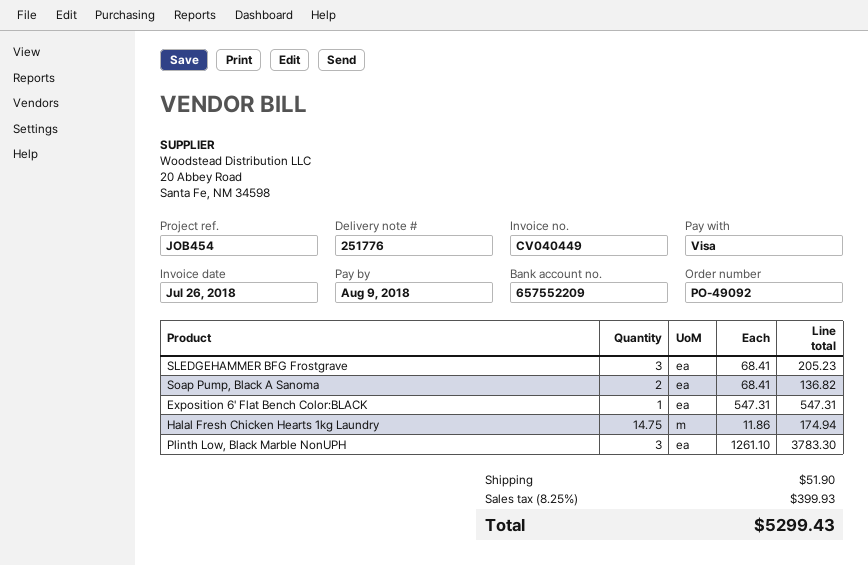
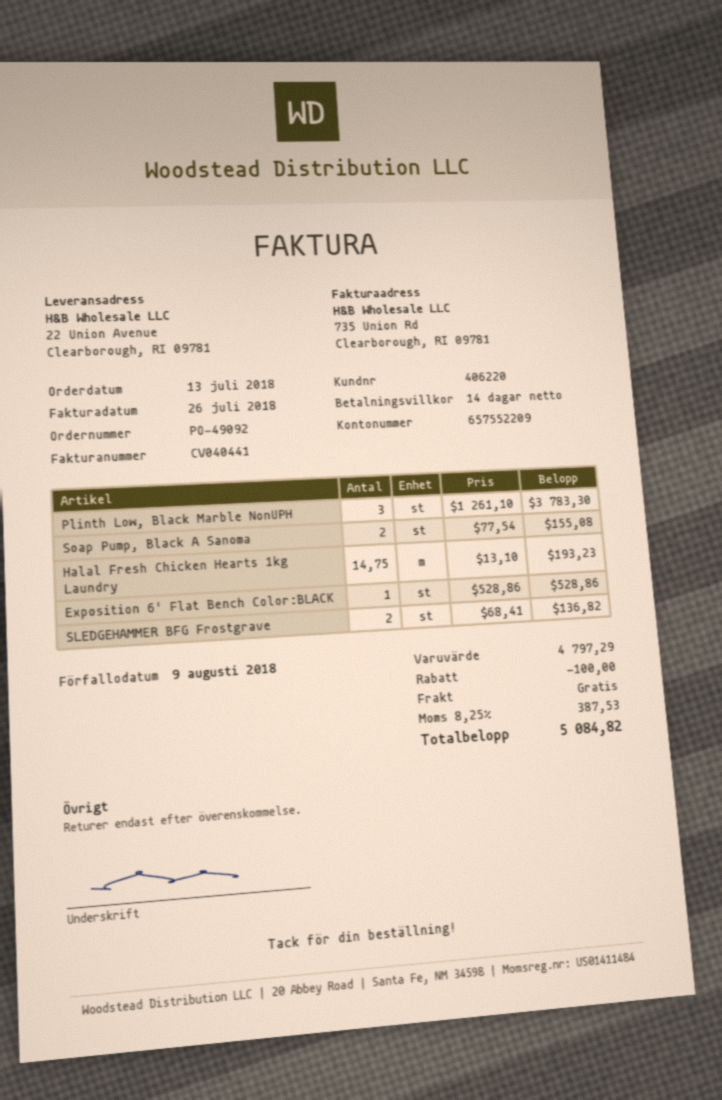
invoice number: CV040449 -> CV040441
SLEDGEHAMMER BFG Frostgrave: 3 x 68.41 = 205.23 -> 2 x 68.41 = 136.82
Soap Pump, Black A Sanoma: 2 x 68.41 = 136.82 -> 2 x 77.54 = 155.08
Exposition 6' Flat Bench Color:BLACK: 1 x 547.31 = 547.31 -> 1 x 528.86 = 528.86
Halal Fresh Chicken Hearts 1kg Laundry: 14.75 x 11.86 = 174.94 -> 14.75 x 13.10 = 193.23
discount: none -> 100.00
shipping: 51.90 -> 0.00
tax: 8.25% = 399.93 -> 8.25% = 387.53
total: 5299.43 -> 5084.82

